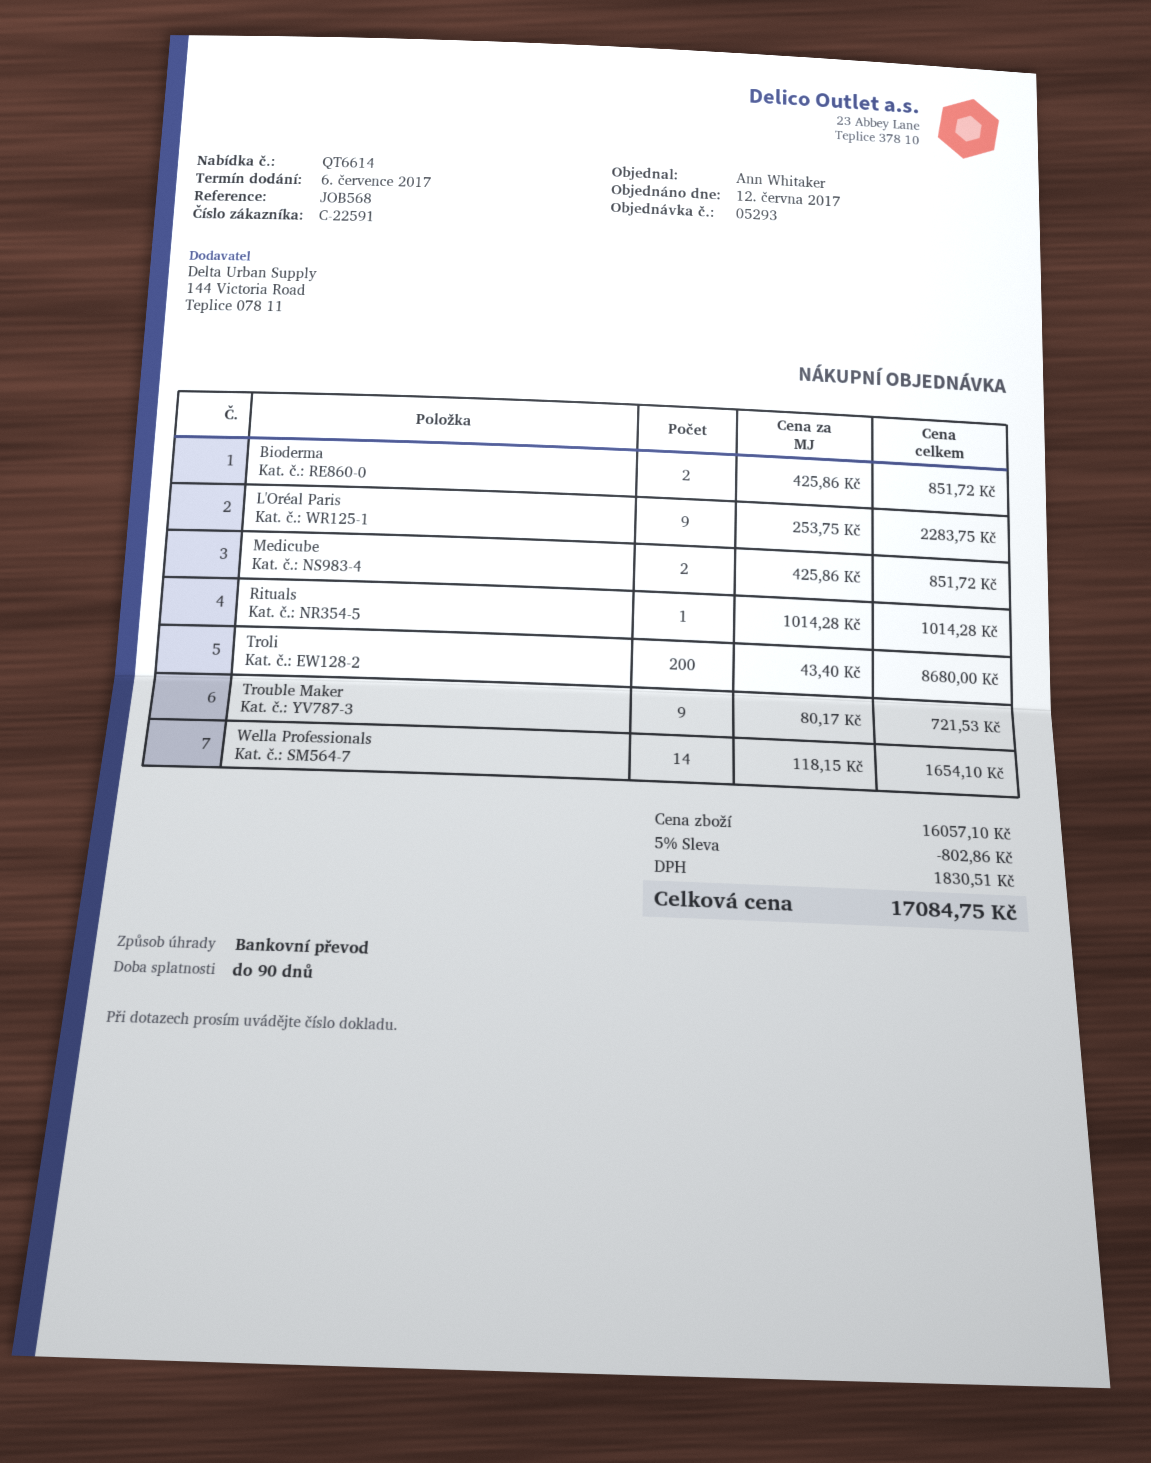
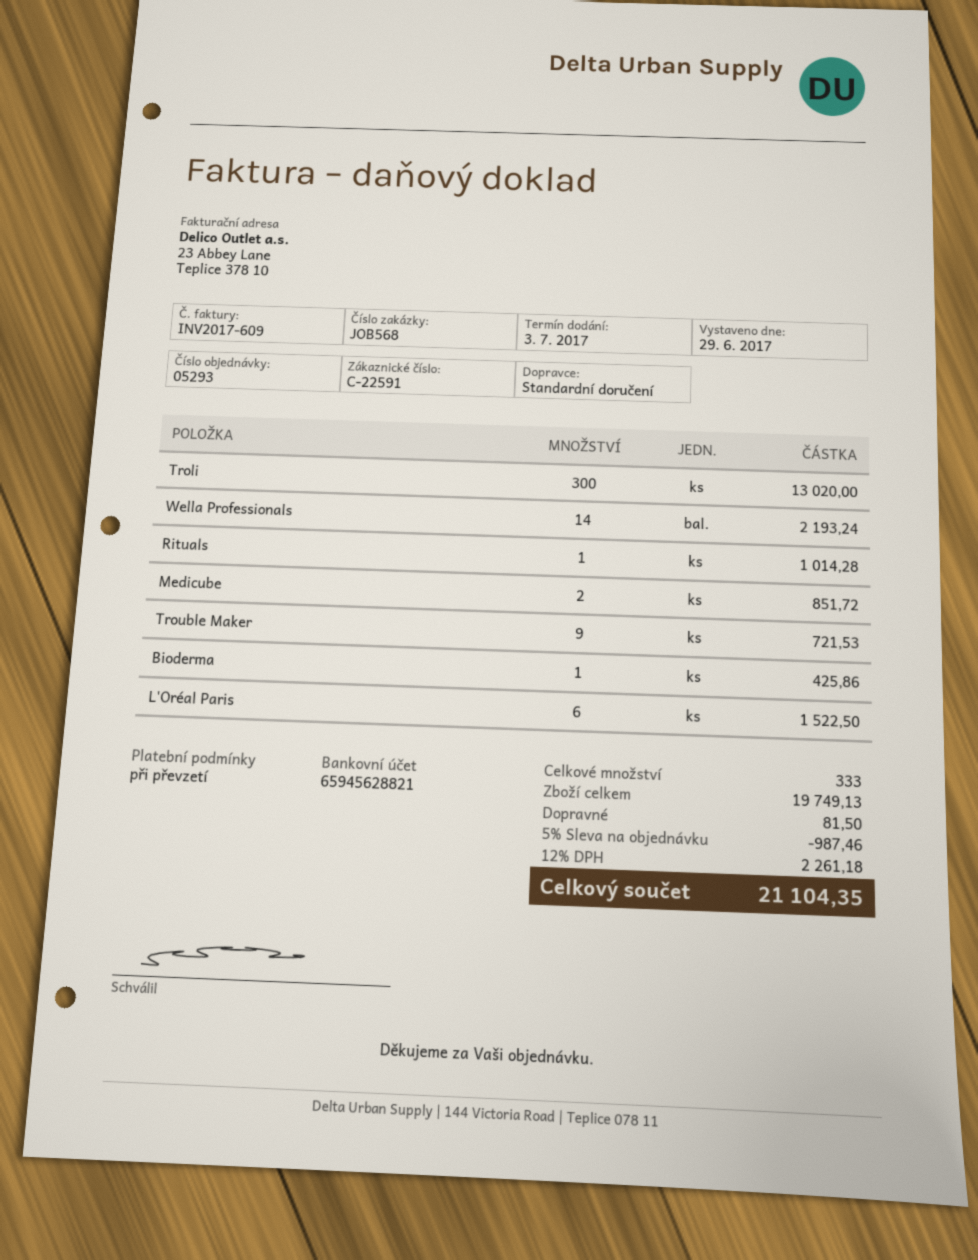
delivery date: 2017-07-06 -> 2017-07-03
payment terms: 90 days -> on receipt
Bioderma: 2 for 851.72 -> 1 for 425.86
L'Oréal Paris: 9 for 2283.75 -> 6 for 1522.50
Troli: 200 for 8680.00 -> 300 for 13020.00
Wella Professionals: 14 for 1654.10 -> 14 for 2193.24
subtotal: 16057.10 -> 19749.13
discount: 5% = 802.86 -> 5% = 987.46
shipping: none -> 81.50
tax: 1830.51 -> 2261.18
total: 17084.75 -> 21104.35

